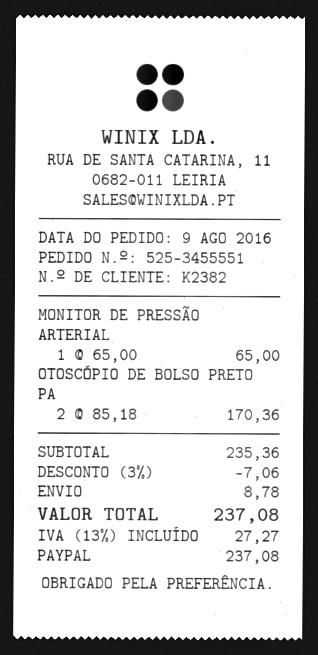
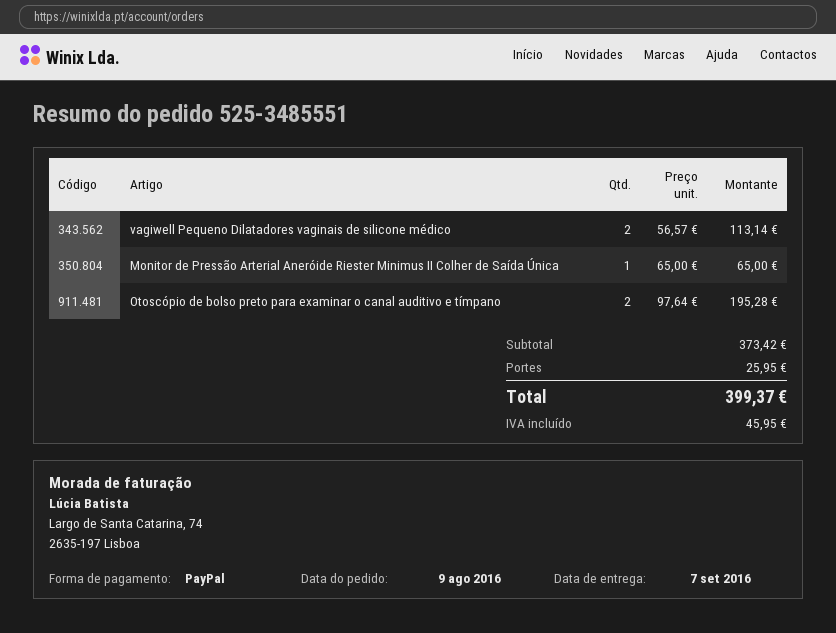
order number: 525-3455551 -> 525-3485551
OTOSCÓPIO DE BOLSO PRETO PA: 2 x 85.18 = 170.36 -> 2 x 97.64 = 195.28
vagiwell Pequeno Dilatadores vaginais de silicone médico: none -> 2 x 56.57 = 113.14
subtotal: 235.36 -> 373.42
discount: 3% = 7.06 -> none
shipping: 8.78 -> 25.95
tax: 27.27 -> 45.95
total: 237.08 -> 399.37

